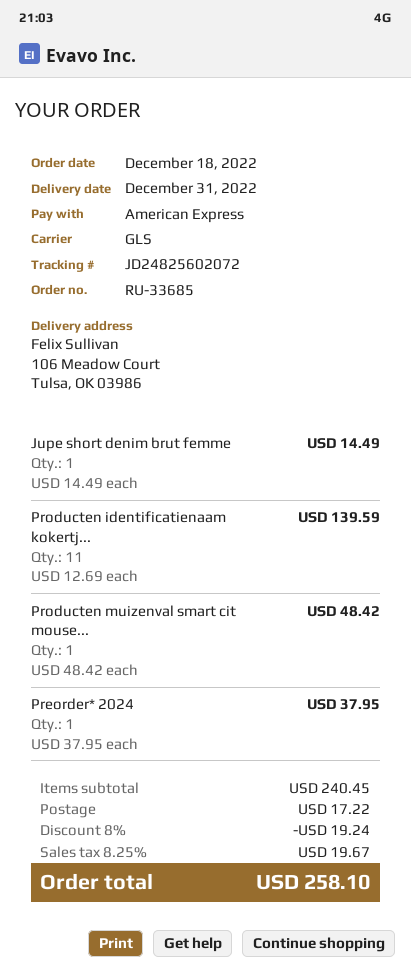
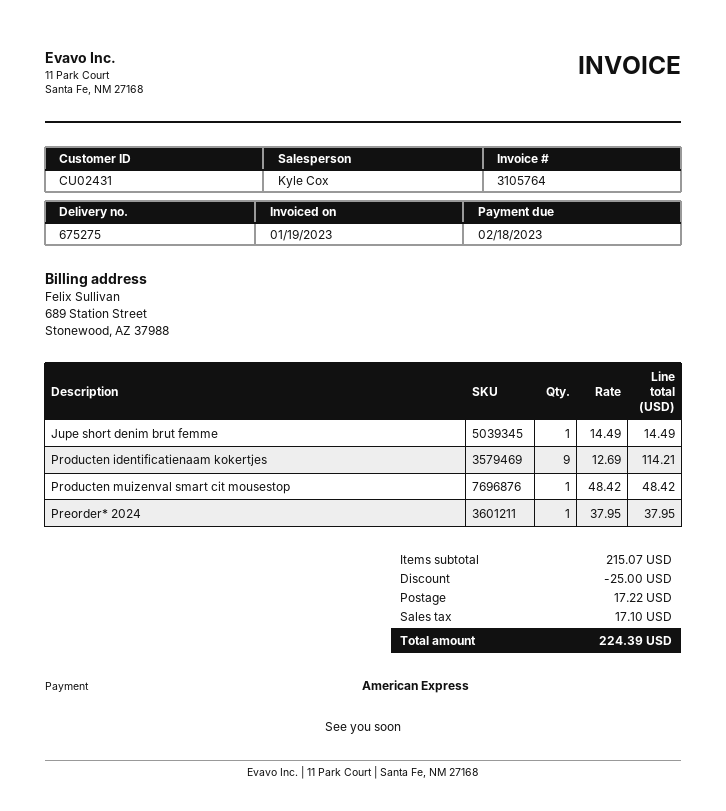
Producten identificatienaam kokertj...: 11 x 12.69 = 139.59 -> 9 x 12.69 = 114.21
subtotal: 240.45 -> 215.07
discount: 19.24 -> 25.00
tax: 19.67 -> 17.10
total: 258.10 -> 224.39

